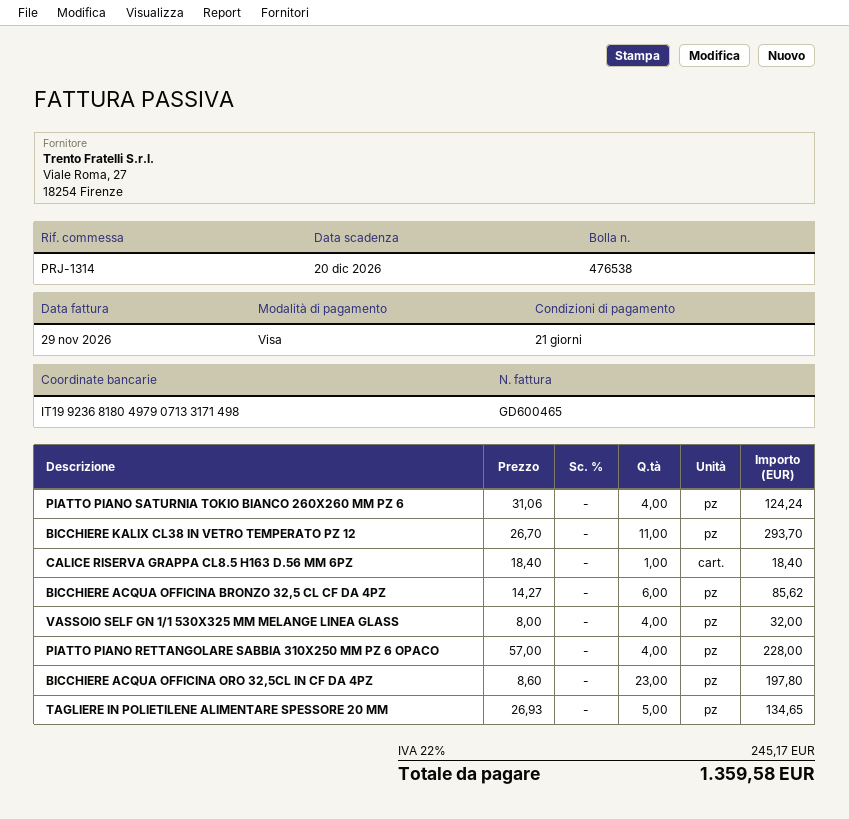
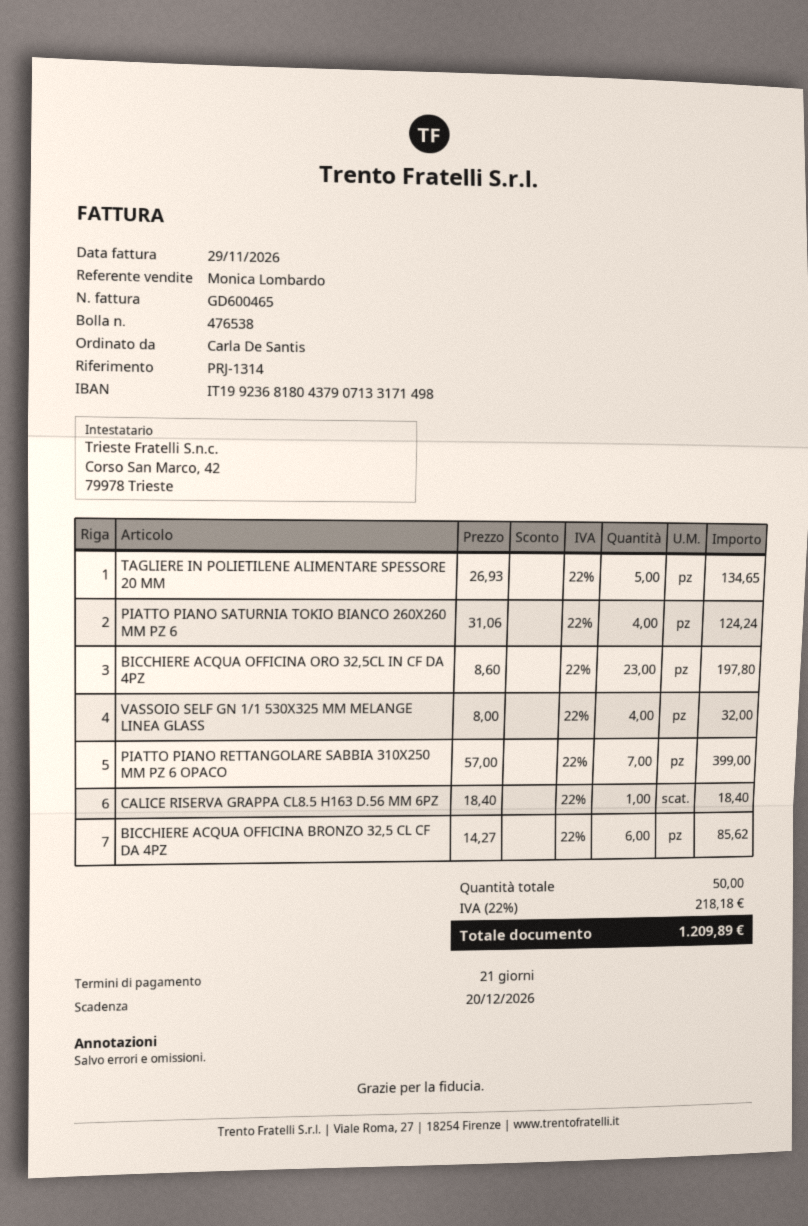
bank account: IT1992368180497907133171498 -> IT1992368180437907133171498
BICCHIERE KALIX CL38 IN VETRO TEMPERATO PZ 12: 11 x 26.70 = 293.70 -> none
PIATTO PIANO RETTANGOLARE SABBIA 310X250 MM PZ 6 OPACO: 4 x 57.00 = 228.00 -> 7 x 57.00 = 399.00
tax: 22% = 245.17 -> 22% = 218.18
total: 1359.58 -> 1209.89

